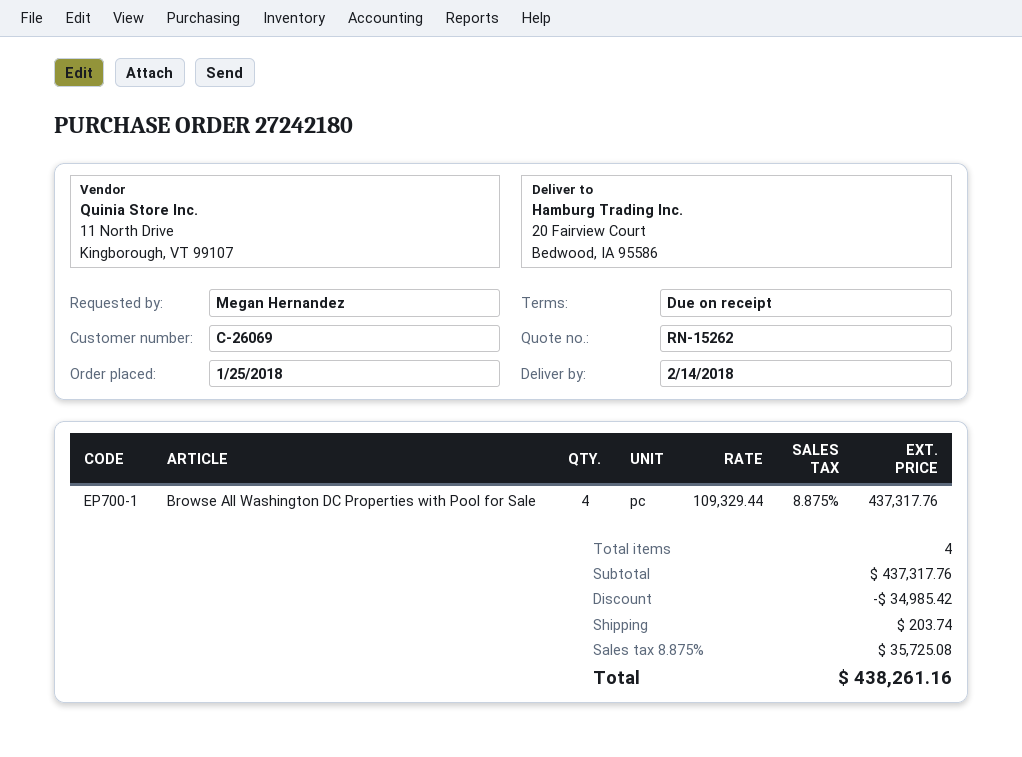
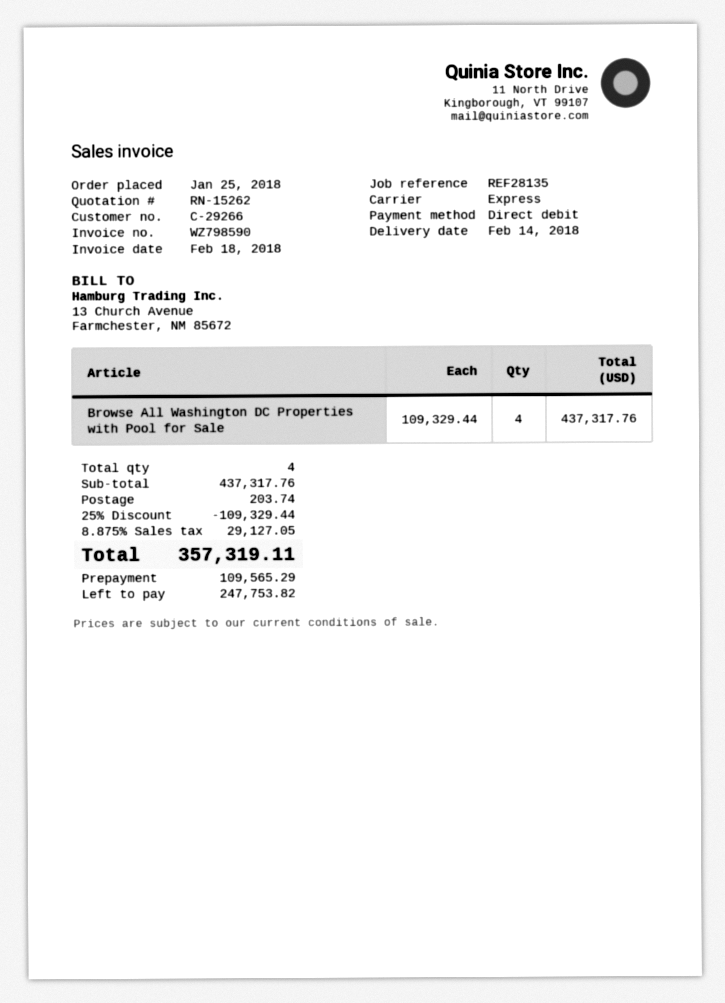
customer number: C-26069 -> C-29266
discount: 34985.42 -> 109329.44
tax: 8.875% = 35725.08 -> 8.875% = 29127.05
total: 438261.16 -> 357319.11

